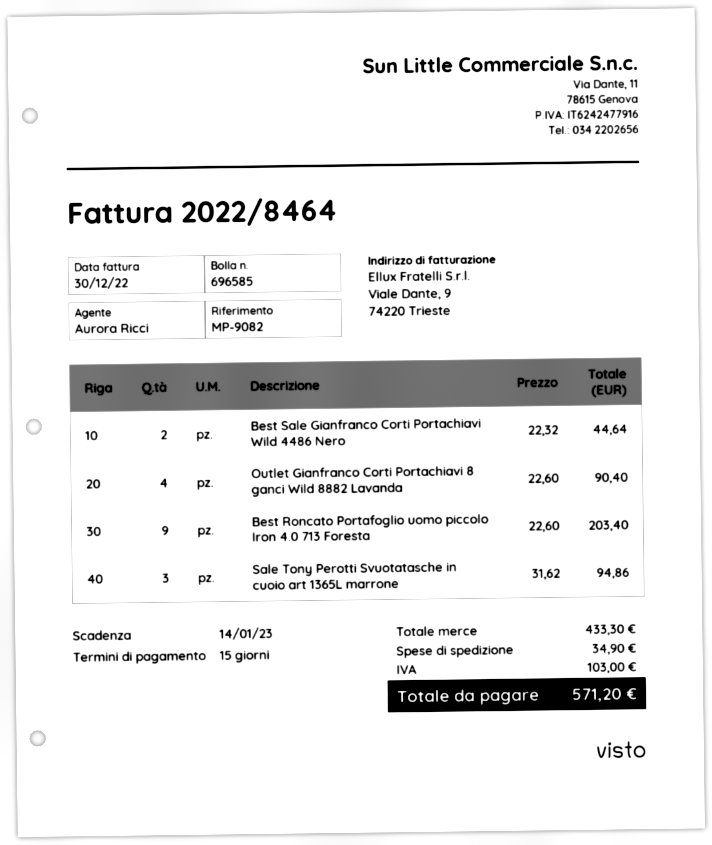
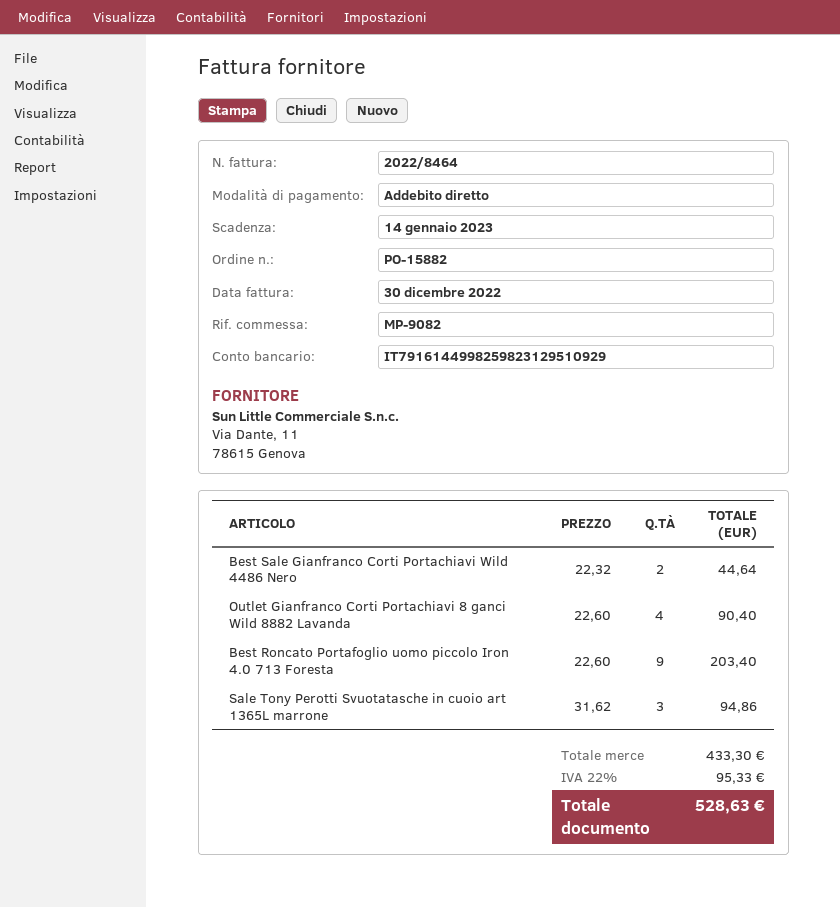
shipping: 34.90 -> none
tax: 103.00 -> 95.33
total: 571.20 -> 528.63

